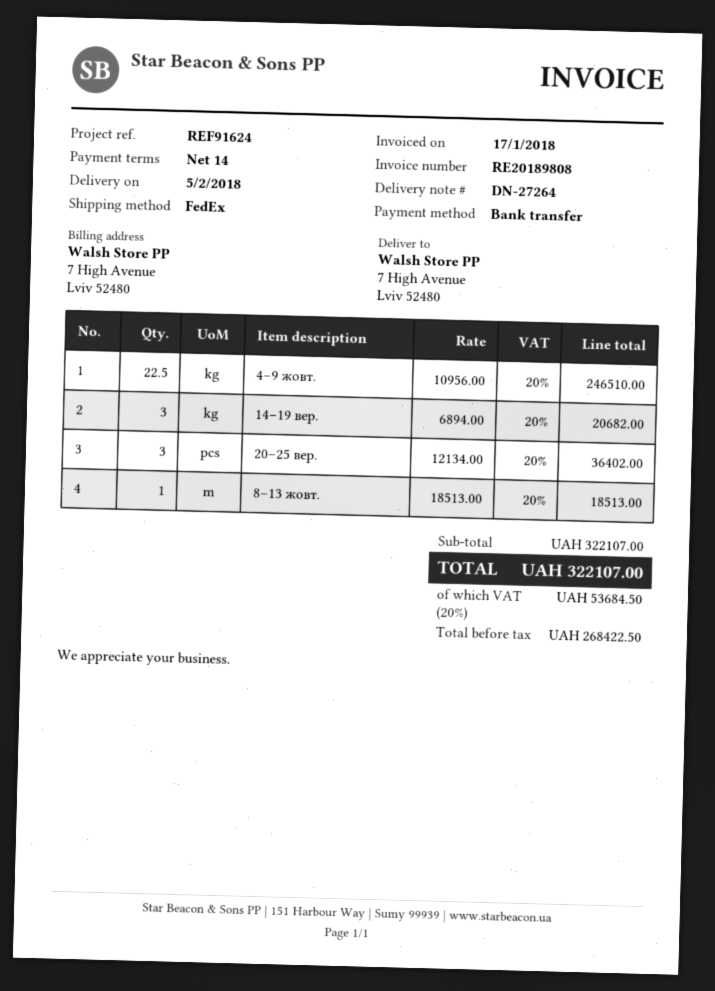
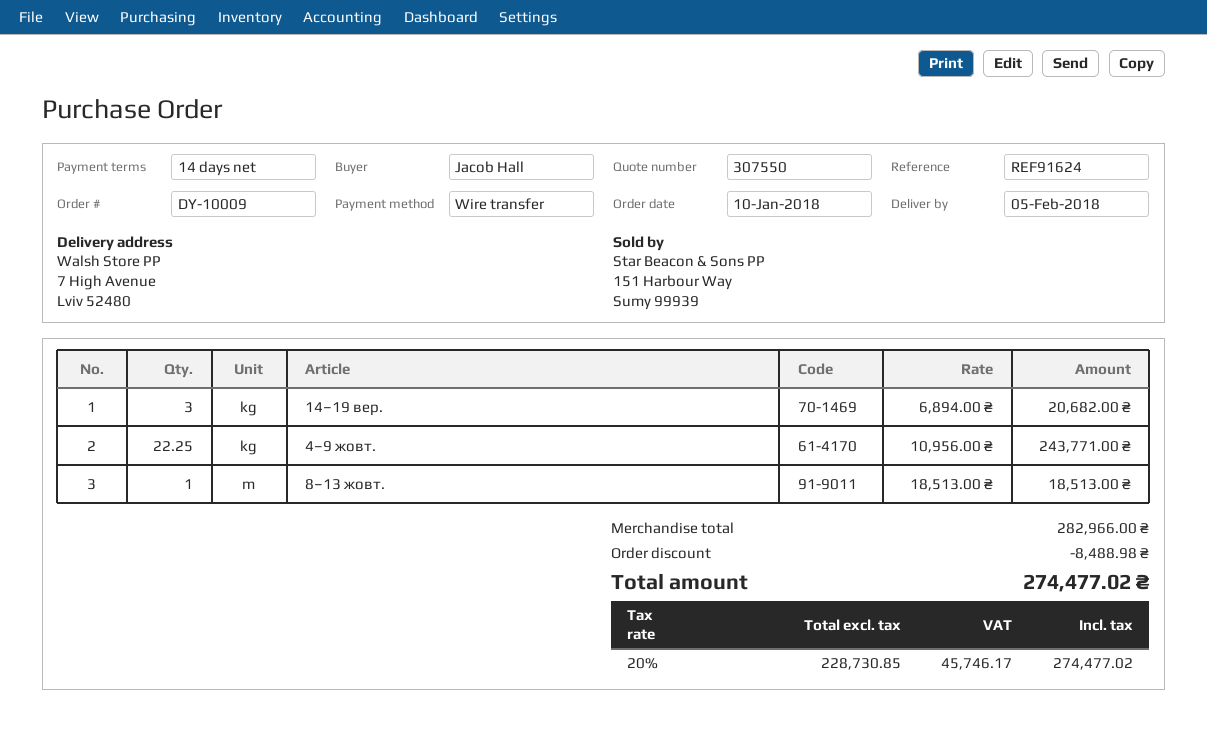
4–9 жовт.: 22.5 x 10956.00 = 246510.00 -> 22.25 x 10956.00 = 243771.00
20–25 вер.: 3 x 12134.00 = 36402.00 -> none
subtotal: 322107.00 -> 282966.00
discount: none -> 8488.98
net: 268422.50 -> 228730.85
tax: 20% = 53684.50 -> 20% = 45746.17
total: 322107.00 -> 274477.02

